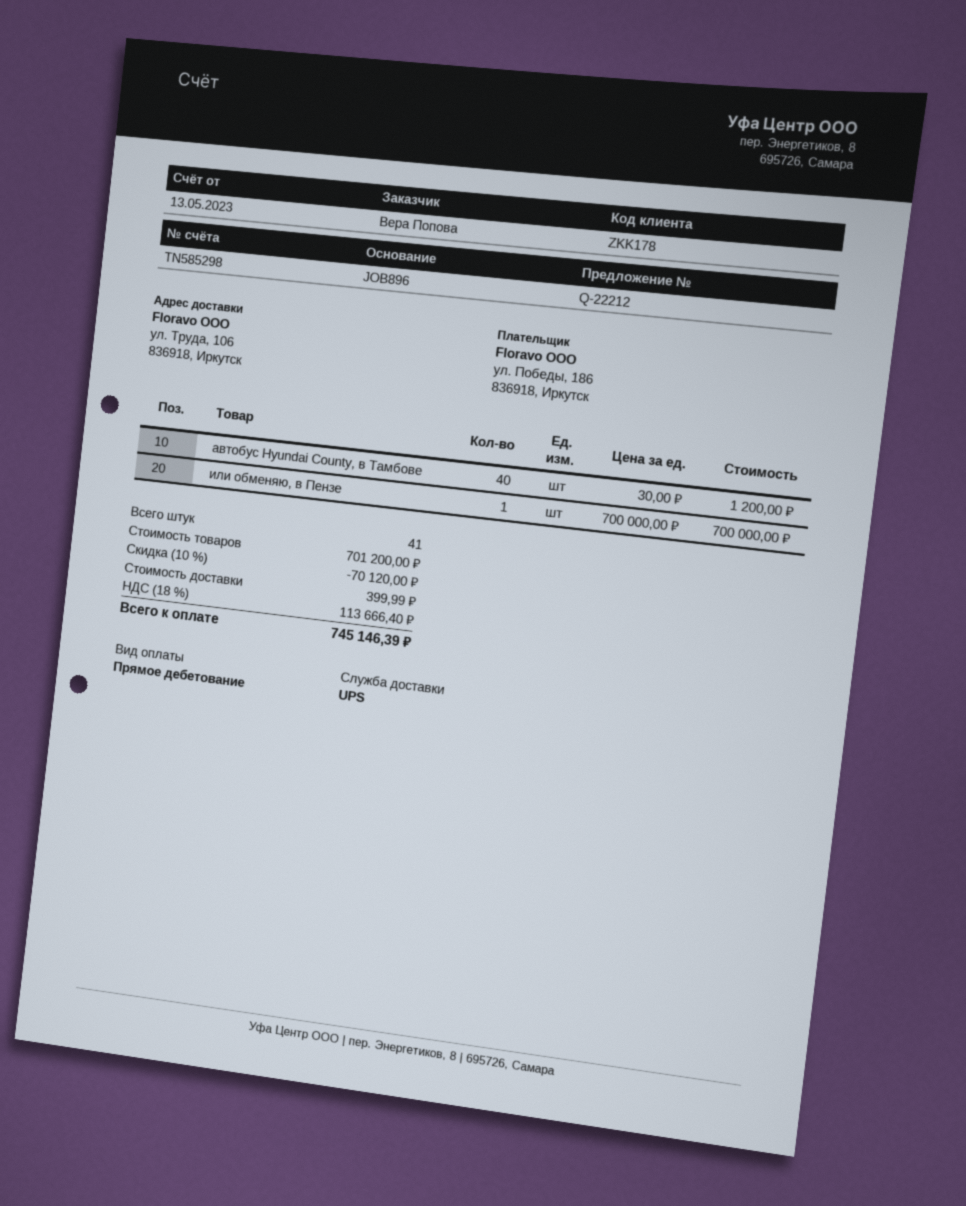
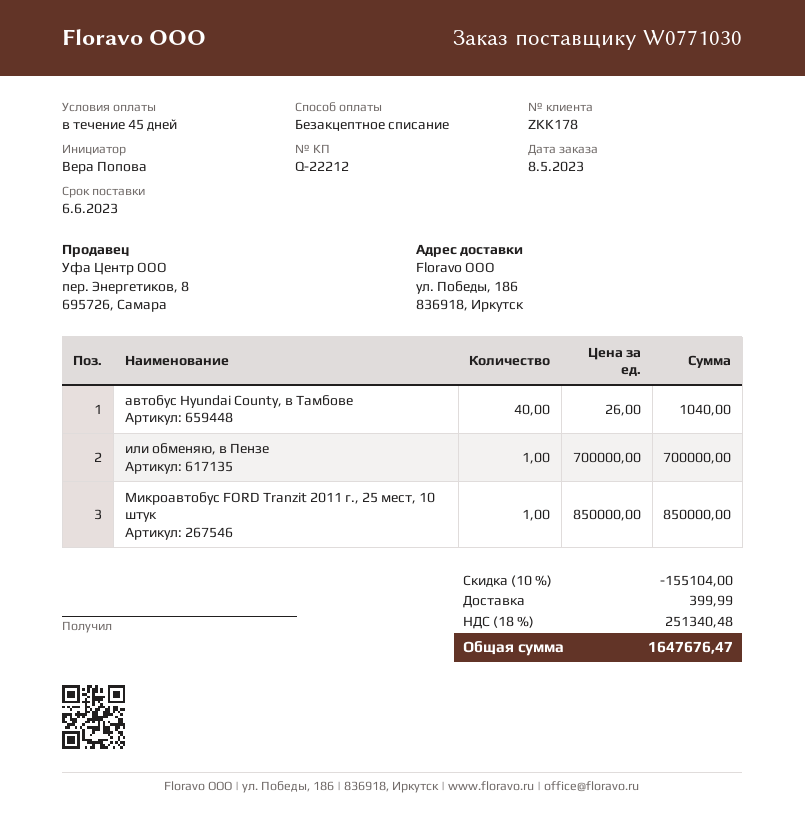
ship to: ул. Труда, 106, 836918, Иркутск -> ул. Победы, 186, 836918, Иркутск
автобус Hyundai County, в Тамбове: 40 x 30.00 = 1200.00 -> 40 x 26.00 = 1040.00
Микроавтобус FORD Tranzit 2011 г., 25 мест, 10 штук: none -> 1 x 850000.00 = 850000.00
discount: 10% = 70120.00 -> 10% = 155104.00
tax: 18% = 113666.40 -> 18% = 251340.48
total: 745146.39 -> 1647676.47

